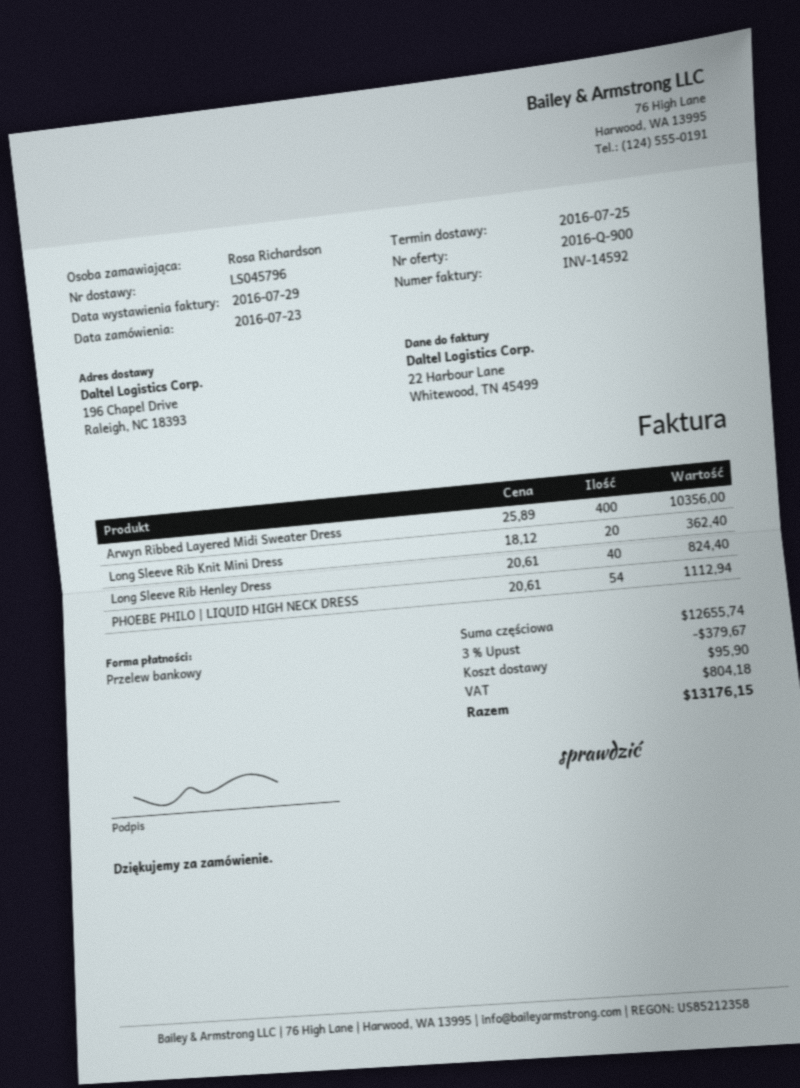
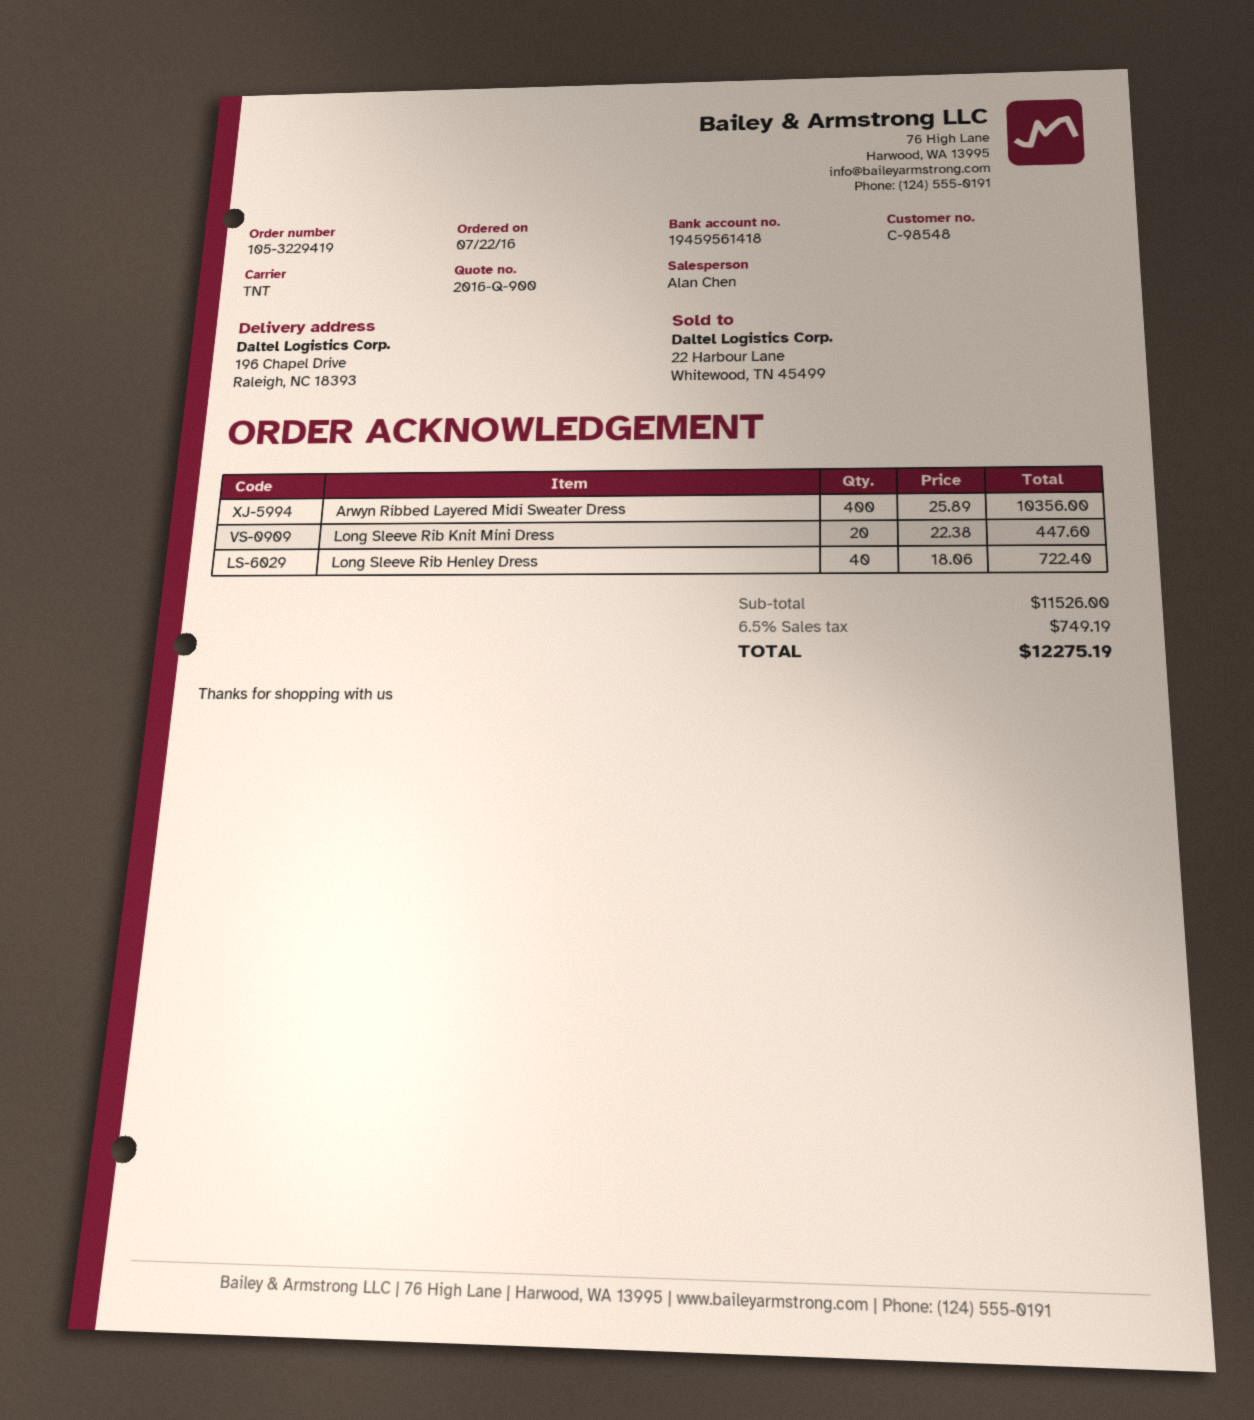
order date: 2016-07-23 -> 2016-07-22
Long Sleeve Rib Knit Mini Dress: 20 x 18.12 = 362.40 -> 20 x 22.38 = 447.60
Long Sleeve Rib Henley Dress: 40 x 20.61 = 824.40 -> 40 x 18.06 = 722.40
PHOEBE PHILO | LIQUID HIGH NECK DRESS: 54 x 20.61 = 1112.94 -> none
subtotal: 12655.74 -> 11526.00
discount: 3% = 379.67 -> none
shipping: 95.90 -> none
tax: 804.18 -> 749.19
total: 13176.15 -> 12275.19

